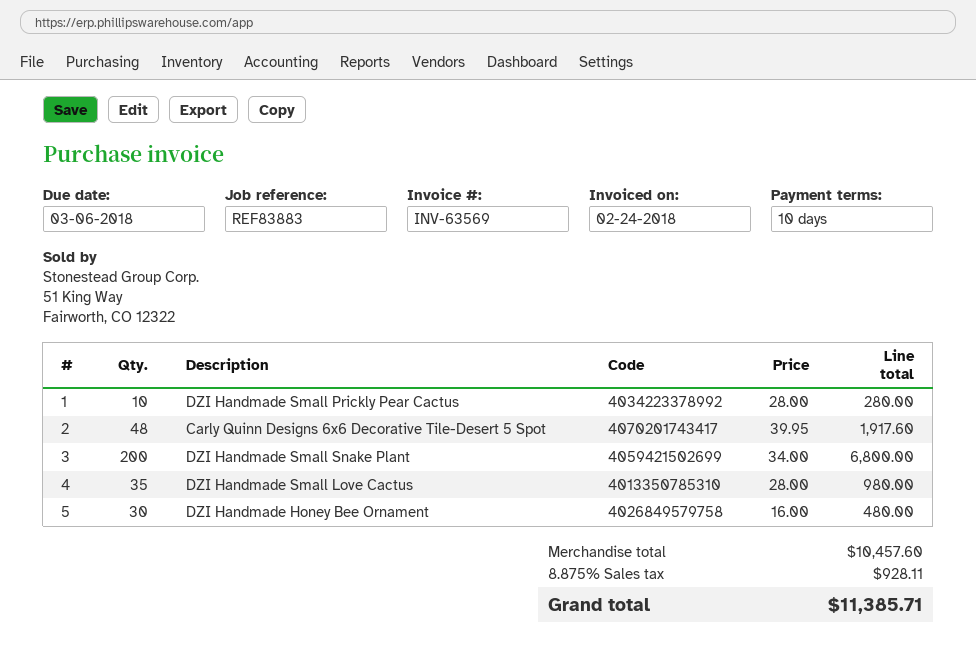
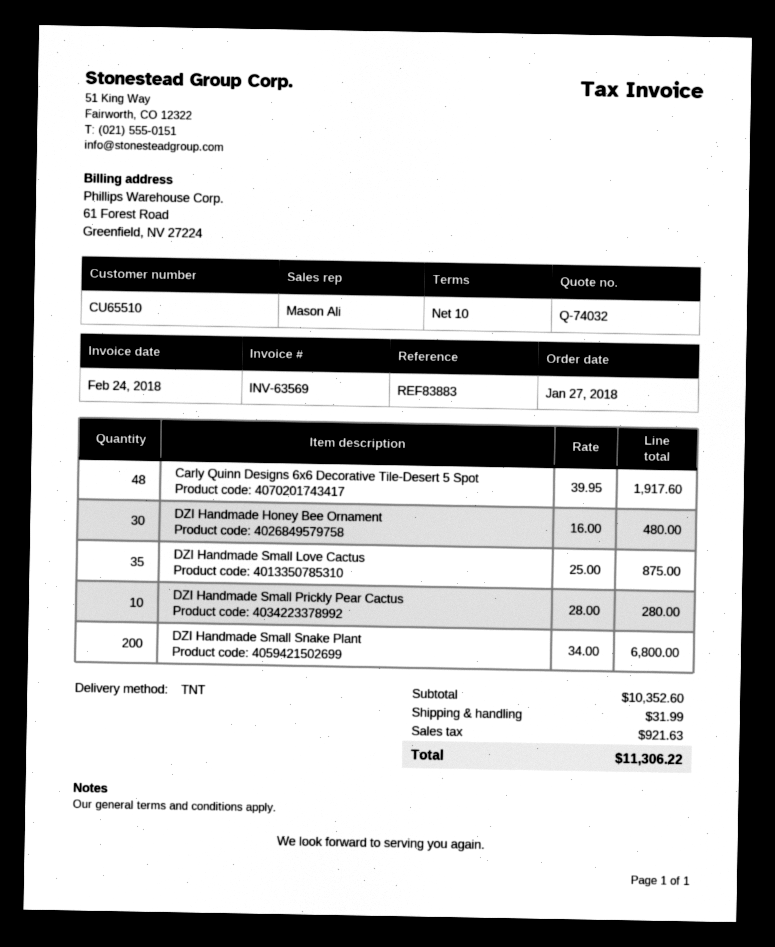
DZI Handmade Small Love Cactus: 35 x 28.00 = 980.00 -> 35 x 25.00 = 875.00
subtotal: 10457.60 -> 10352.60
shipping: none -> 31.99
tax: 928.11 -> 921.63
total: 11385.71 -> 11306.22

